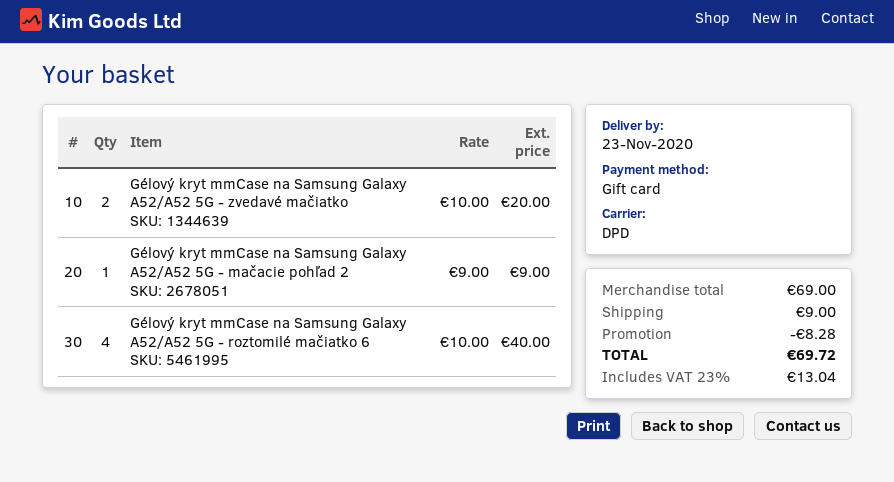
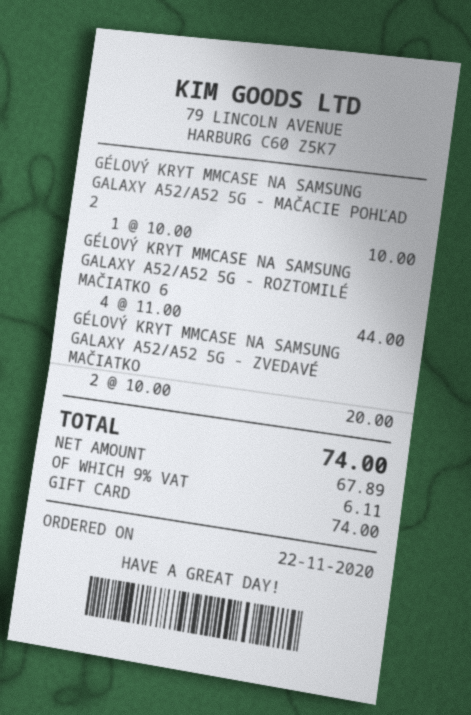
Gélový kryt mmCase na Samsung Galaxy A52/A52 5G - mačacie pohľad 2: 1 x 9.00 = 9.00 -> 1 x 10.00 = 10.00
Gélový kryt mmCase na Samsung Galaxy A52/A52 5G - roztomilé mačiatko 6: 4 x 10.00 = 40.00 -> 4 x 11.00 = 44.00
discount: 8.28 -> none
shipping: 9.00 -> none
tax: 23% = 13.04 -> 9% = 6.11
total: 69.72 -> 74.00

